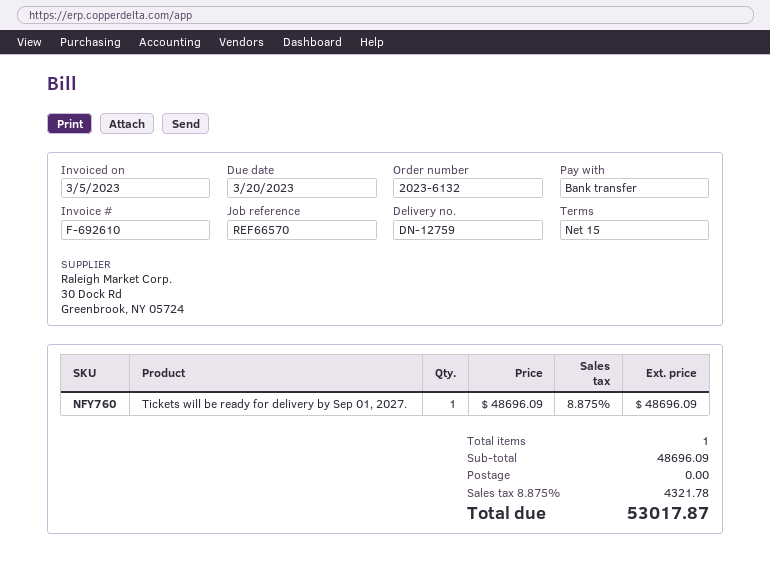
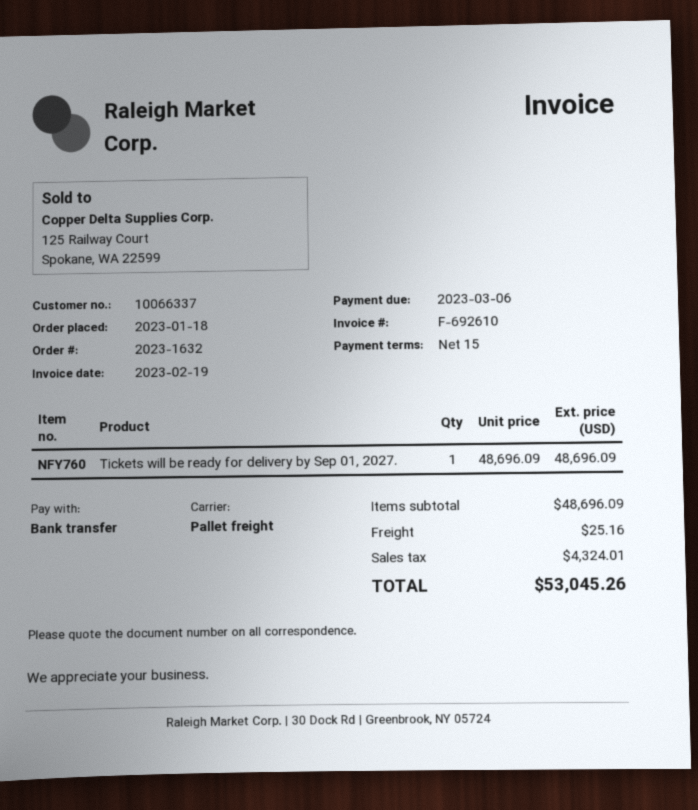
order number: 2023-6132 -> 2023-1632
invoice date: 2023-03-05 -> 2023-02-19
due date: 2023-03-20 -> 2023-03-06
shipping: 0.00 -> 25.16
tax: 4321.78 -> 4324.01
total: 53017.87 -> 53045.26

